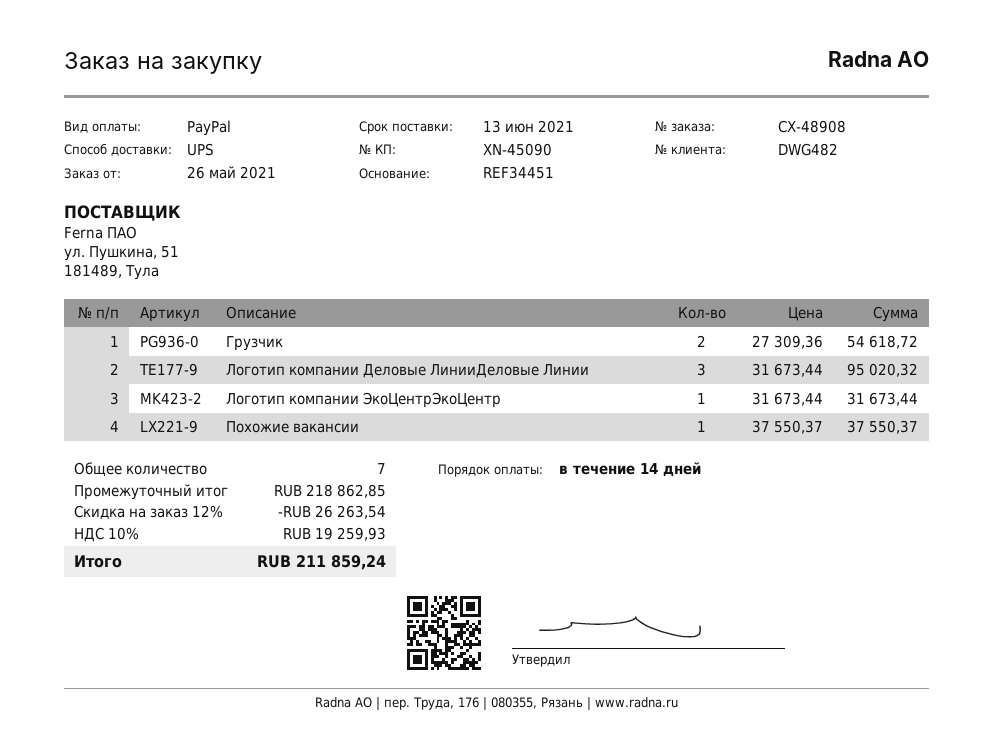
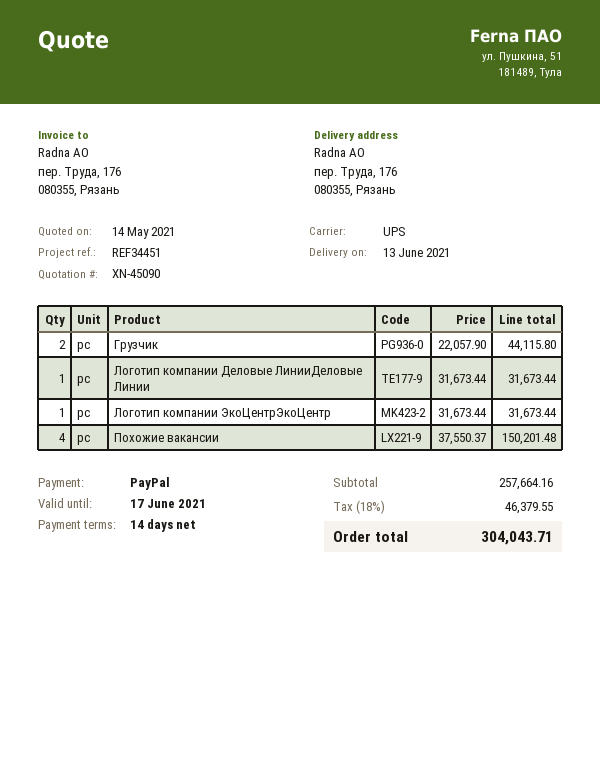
Грузчик: 2 x 27309.36 = 54618.72 -> 2 x 22057.90 = 44115.80
Логотип компании Деловые ЛинииДеловые Линии: 3 x 31673.44 = 95020.32 -> 1 x 31673.44 = 31673.44
Похожие вакансии: 1 x 37550.37 = 37550.37 -> 4 x 37550.37 = 150201.48
subtotal: 218862.85 -> 257664.16
discount: 12% = 26263.54 -> none
tax: 10% = 19259.93 -> 18% = 46379.55
total: 211859.24 -> 304043.71

